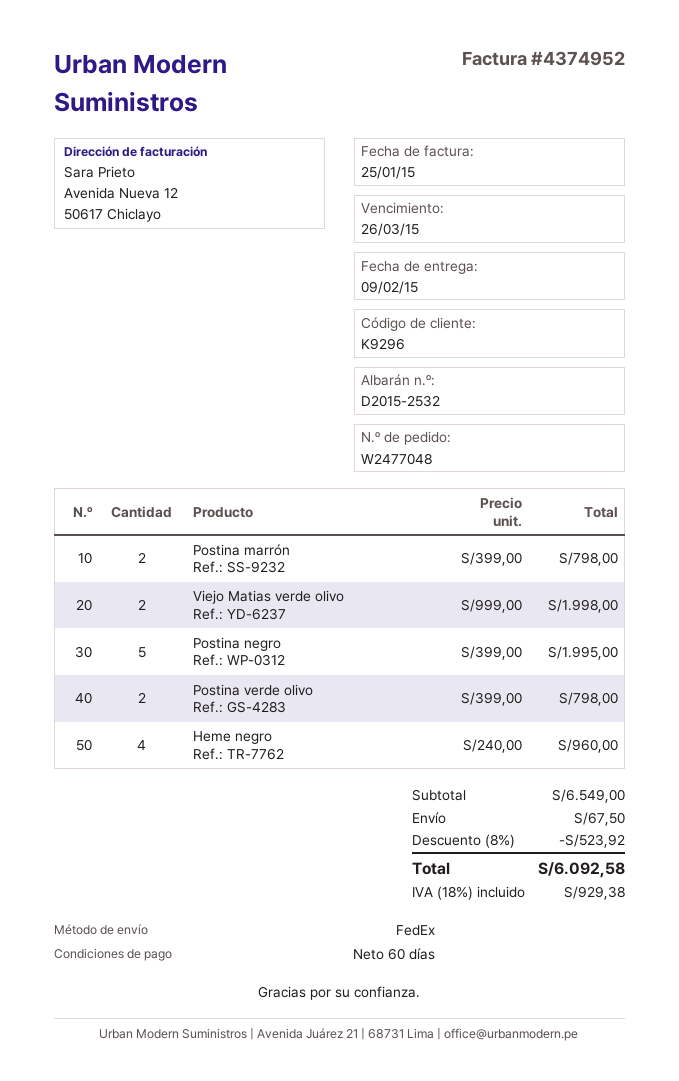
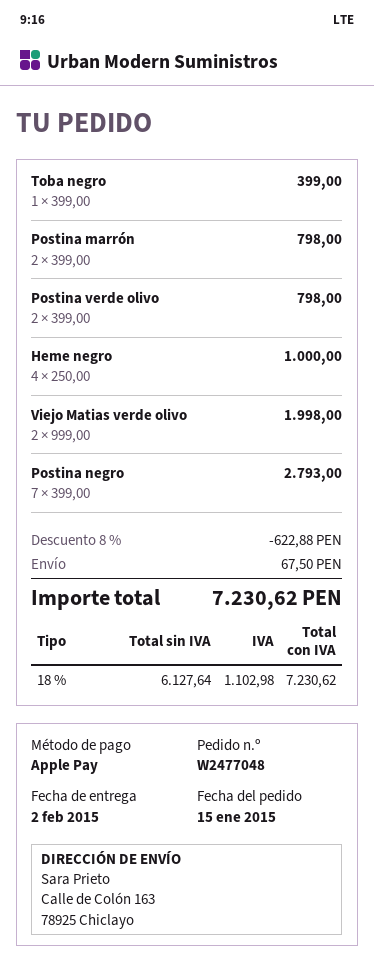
delivery date: 2015-02-09 -> 2015-02-02
Postina negro: 5 x 399.00 = 1995.00 -> 7 x 399.00 = 2793.00
Heme negro: 4 x 240.00 = 960.00 -> 4 x 250.00 = 1000.00
Toba negro: none -> 1 x 399.00 = 399.00
discount: 8% = 523.92 -> 8% = 622.88
tax: 18% = 929.38 -> 18% = 1102.98
total: 6092.58 -> 7230.62

